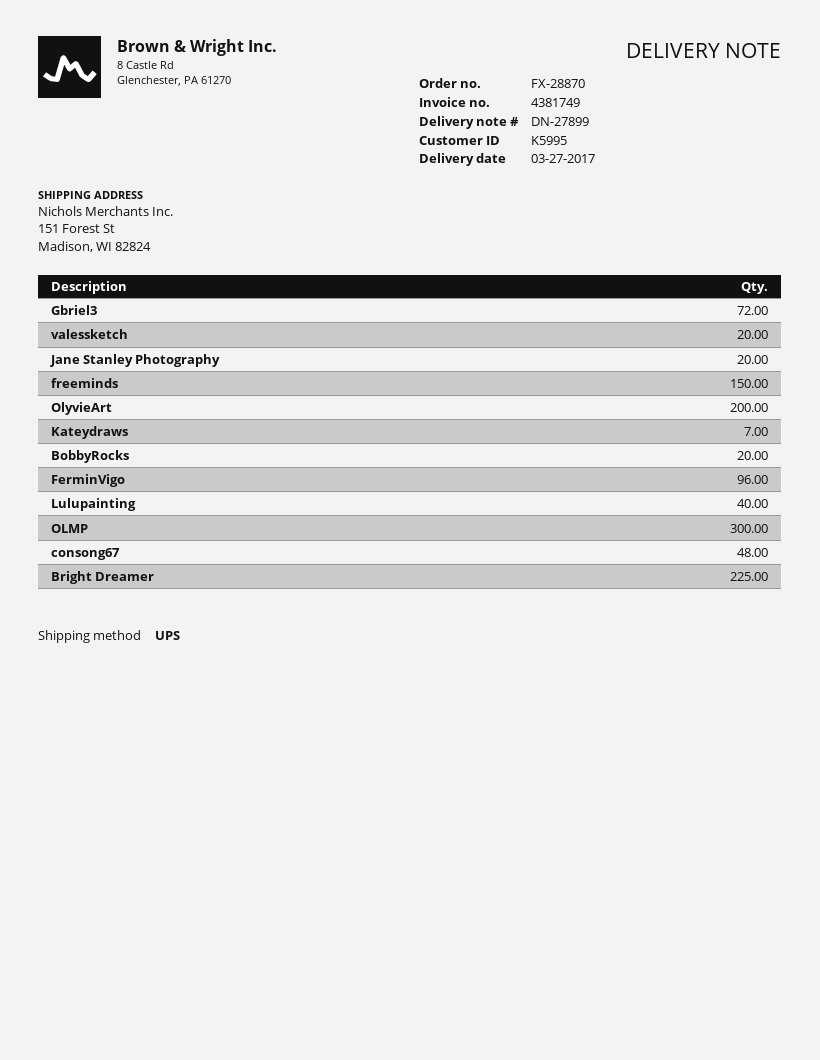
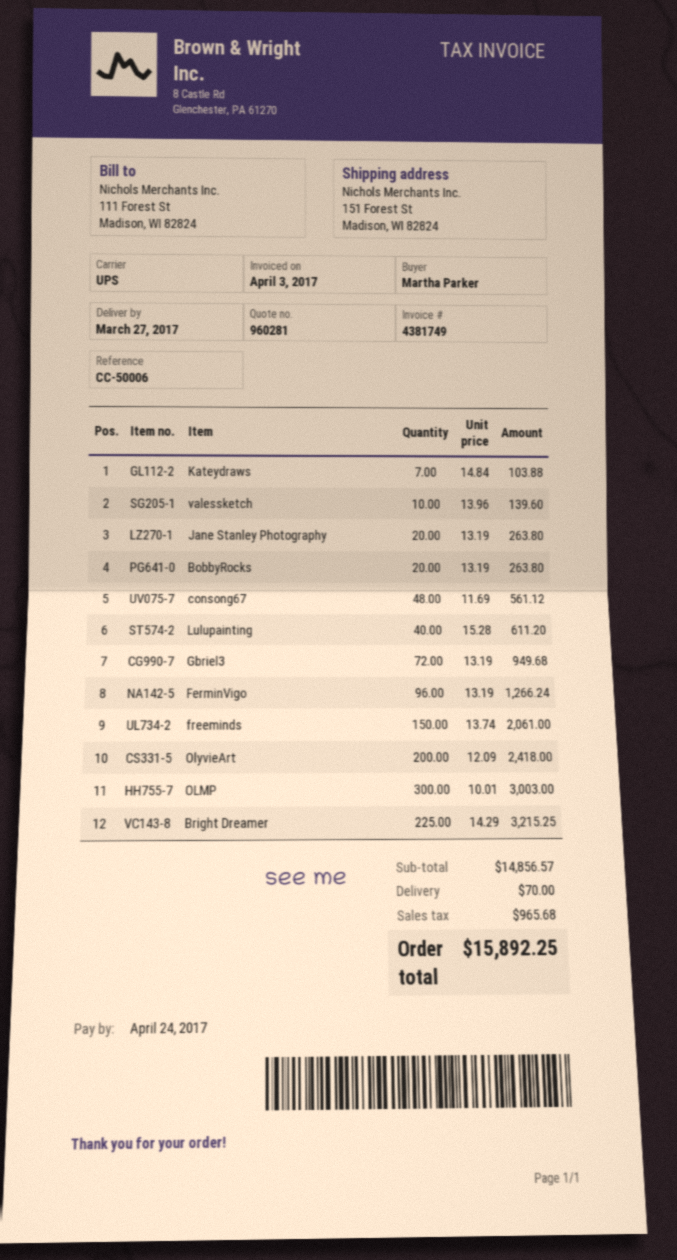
valessketch: 20 -> 10

